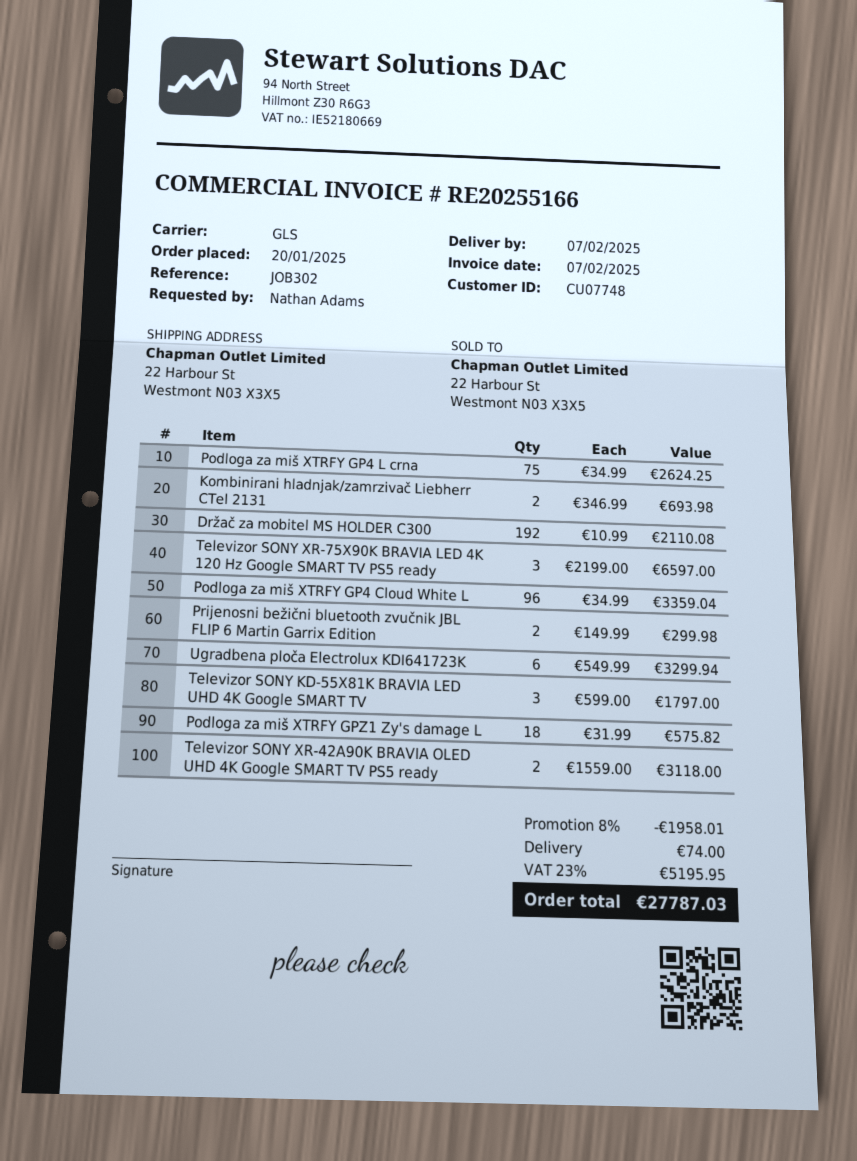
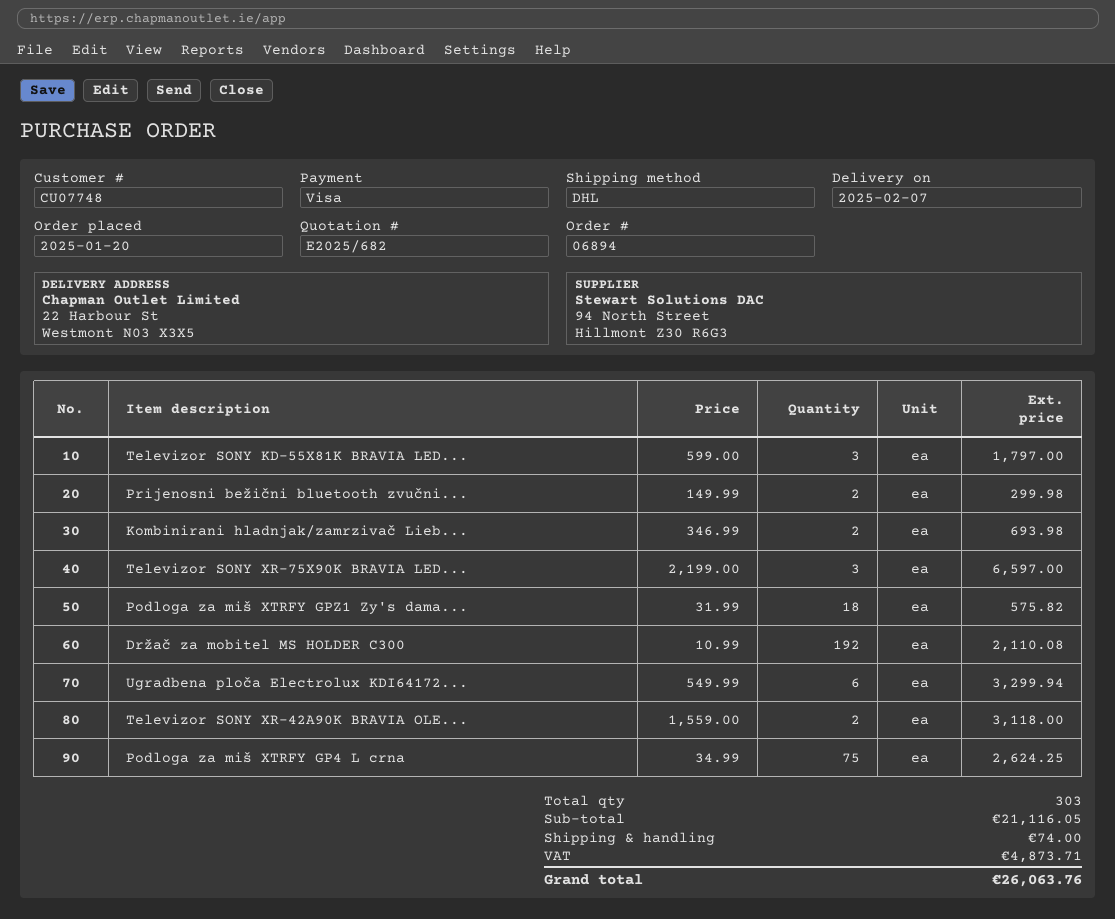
shipping method: GLS -> DHL
Podloga za miš XTRFY GP4 Cloud White L: 96 x 34.99 = 3359.04 -> none
discount: 8% = 1958.01 -> none
tax: 5195.95 -> 4873.71
total: 27787.03 -> 26063.76

